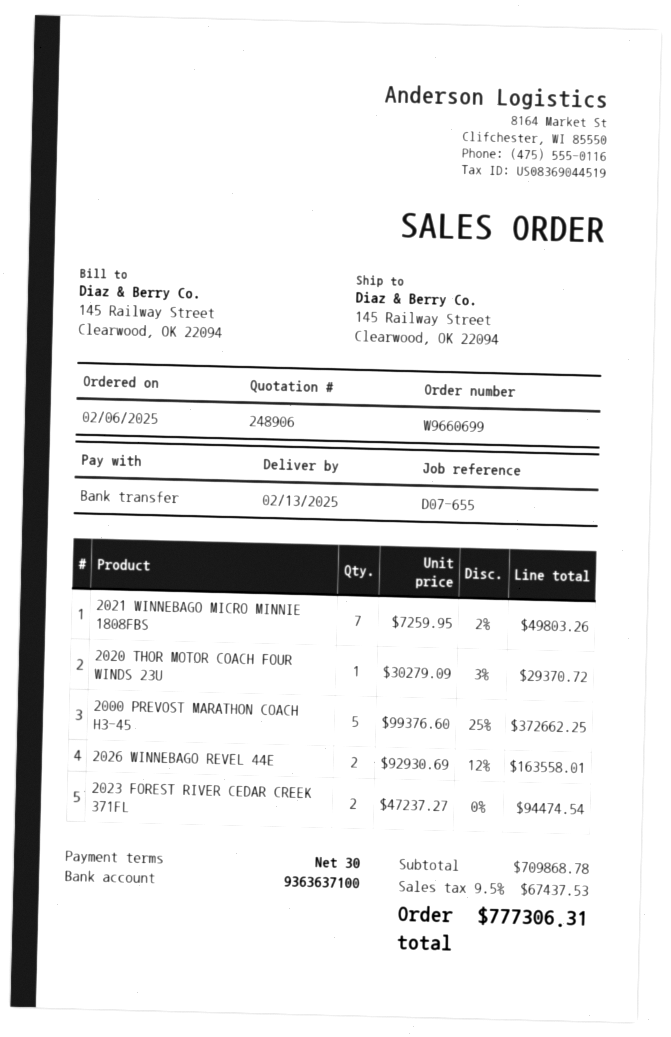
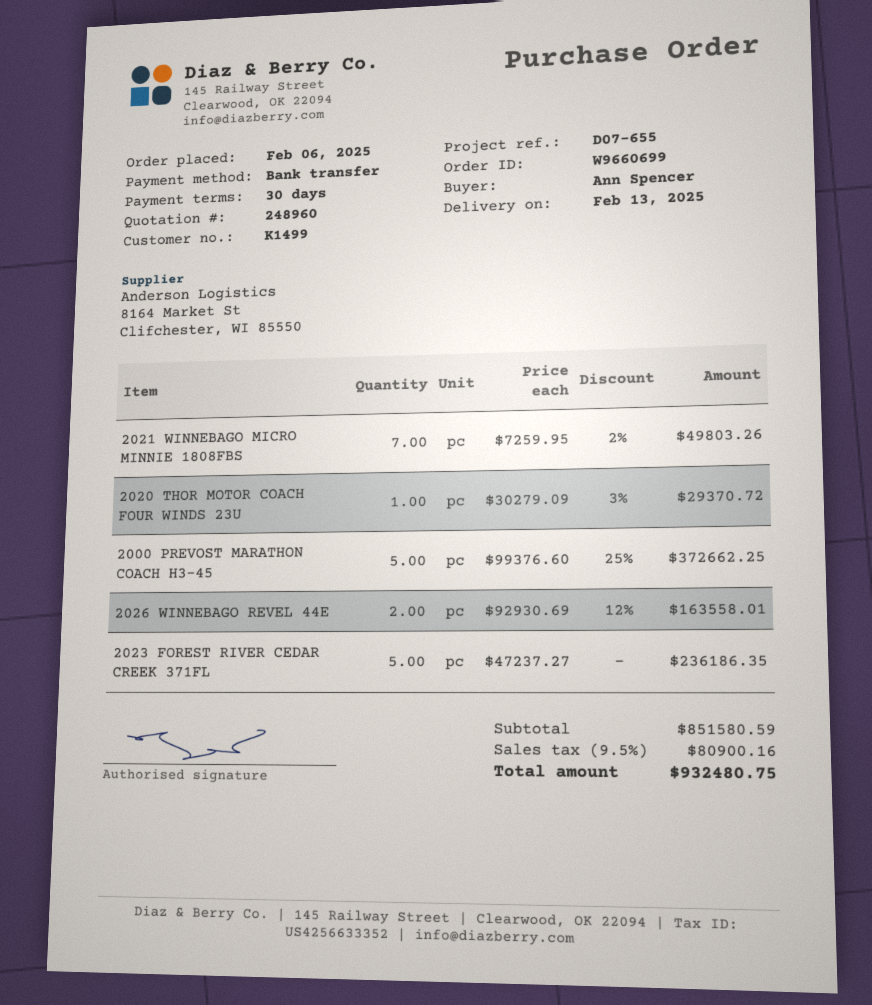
quote number: 248906 -> 248960
2023 FOREST RIVER CEDAR CREEK 371FL: 2 x 47237.27 = 94474.54 -> 5 x 47237.27 = 236186.35
subtotal: 709868.78 -> 851580.59
tax: 9.5% = 67437.53 -> 9.5% = 80900.16
total: 777306.31 -> 932480.75

